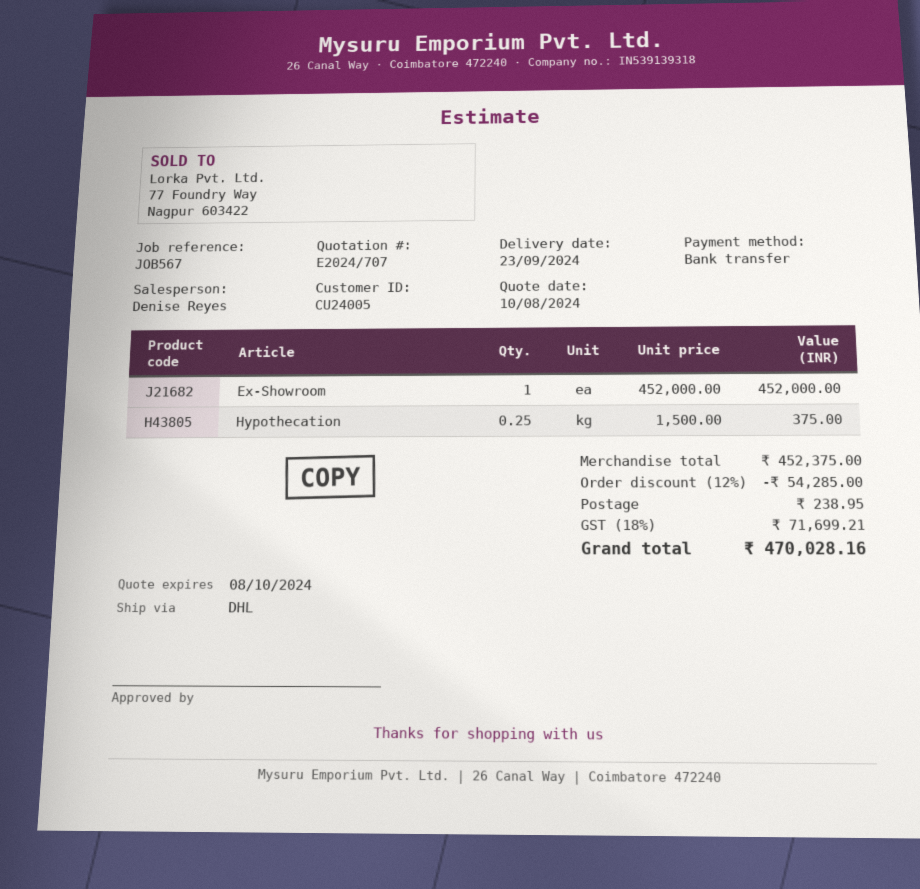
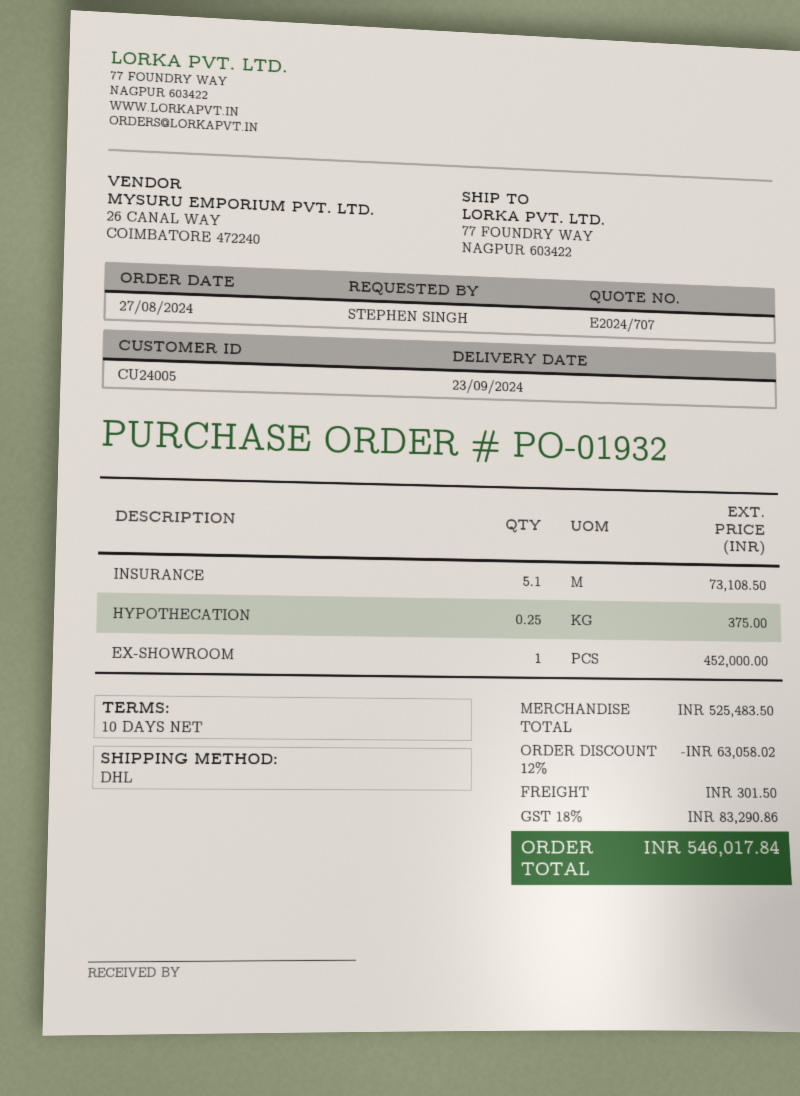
INSURANCE: none -> 5.1 for 73108.50
subtotal: 452375.00 -> 525483.50
discount: 12% = 54285.00 -> 12% = 63058.02
shipping: 238.95 -> 301.50
tax: 18% = 71699.21 -> 18% = 83290.86
total: 470028.16 -> 546017.84

